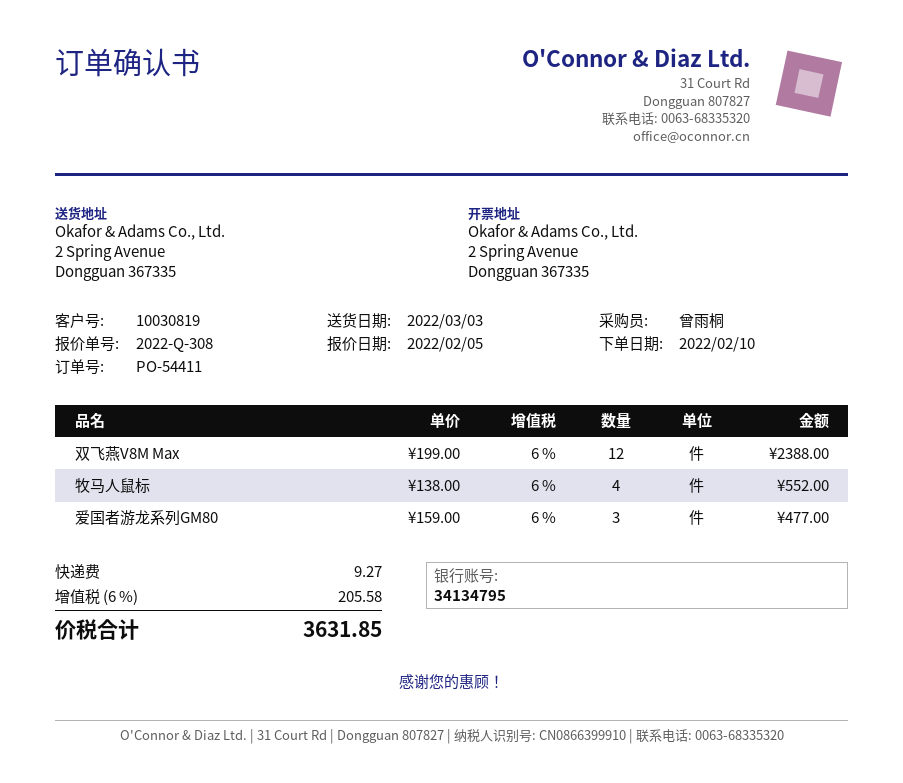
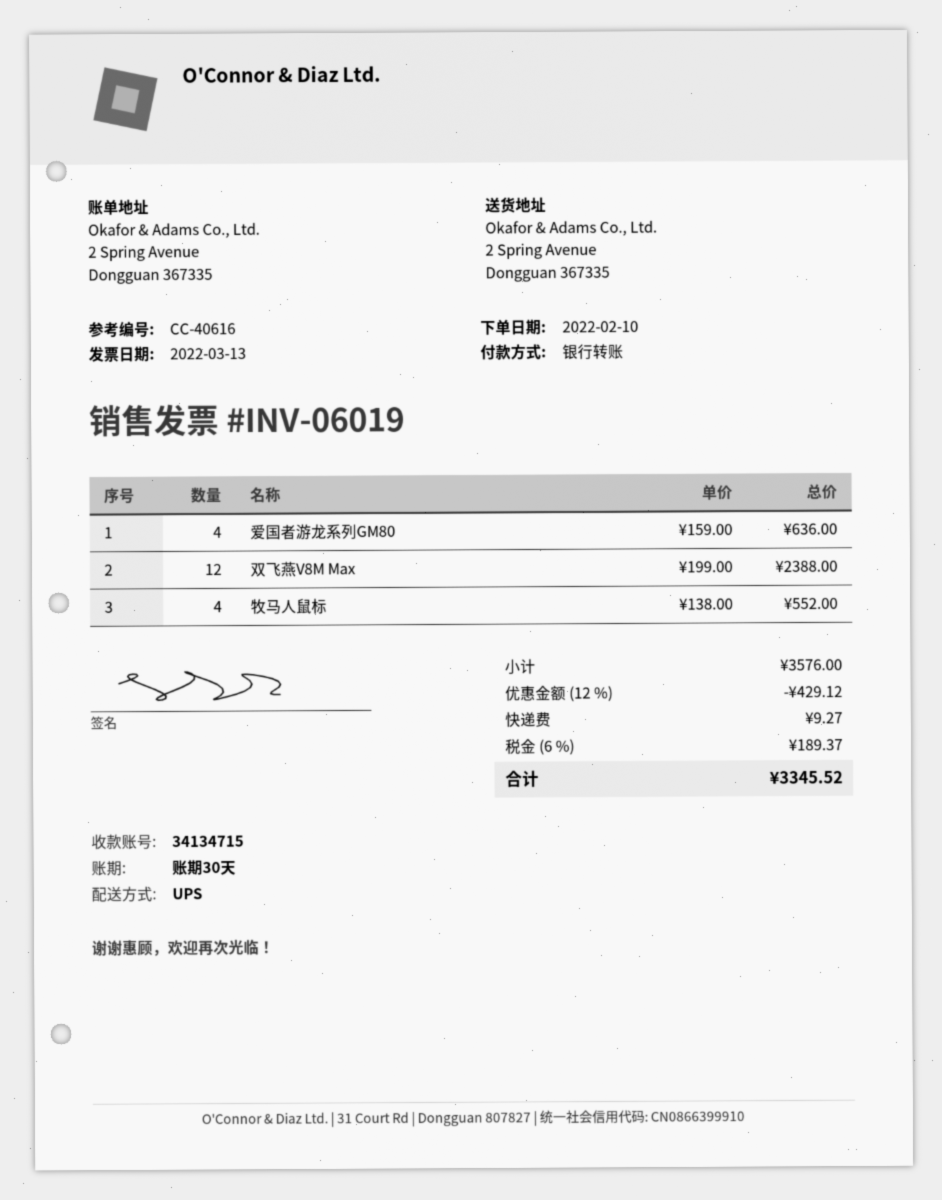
bank account: 34134795 -> 34134715
爱国者游龙系列GM80: 3 x 159.00 = 477.00 -> 4 x 159.00 = 636.00
discount: none -> 12% = 429.12
tax: 6% = 205.58 -> 6% = 189.37
total: 3631.85 -> 3345.52

